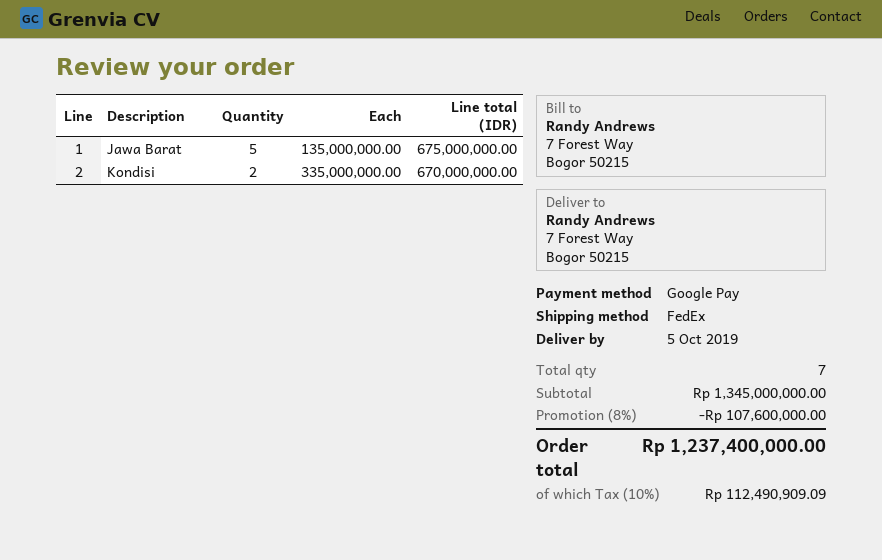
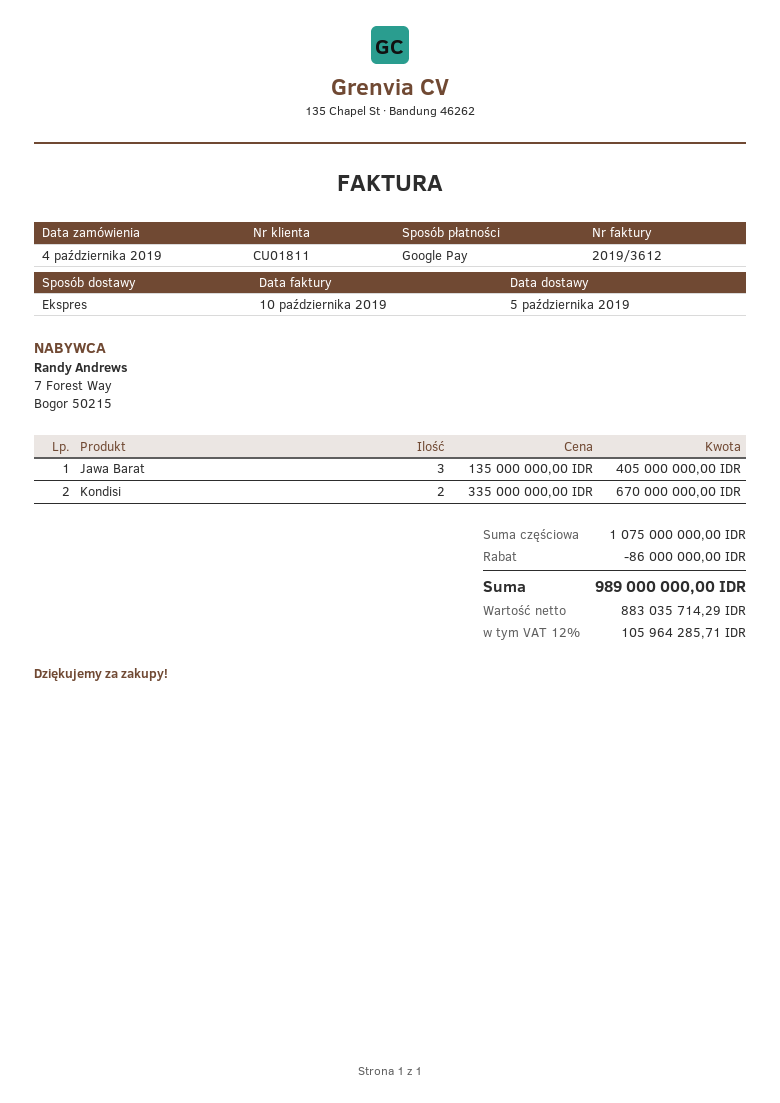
shipping method: FedEx -> express
Jawa Barat: 5 x 135000000.00 = 675000000.00 -> 3 x 135000000.00 = 405000000.00
subtotal: 1345000000.00 -> 1075000000.00
discount: 107600000.00 -> 86000000.00
tax: 10% = 112490909.09 -> 12% = 105964285.71
total: 1237400000.00 -> 989000000.00

